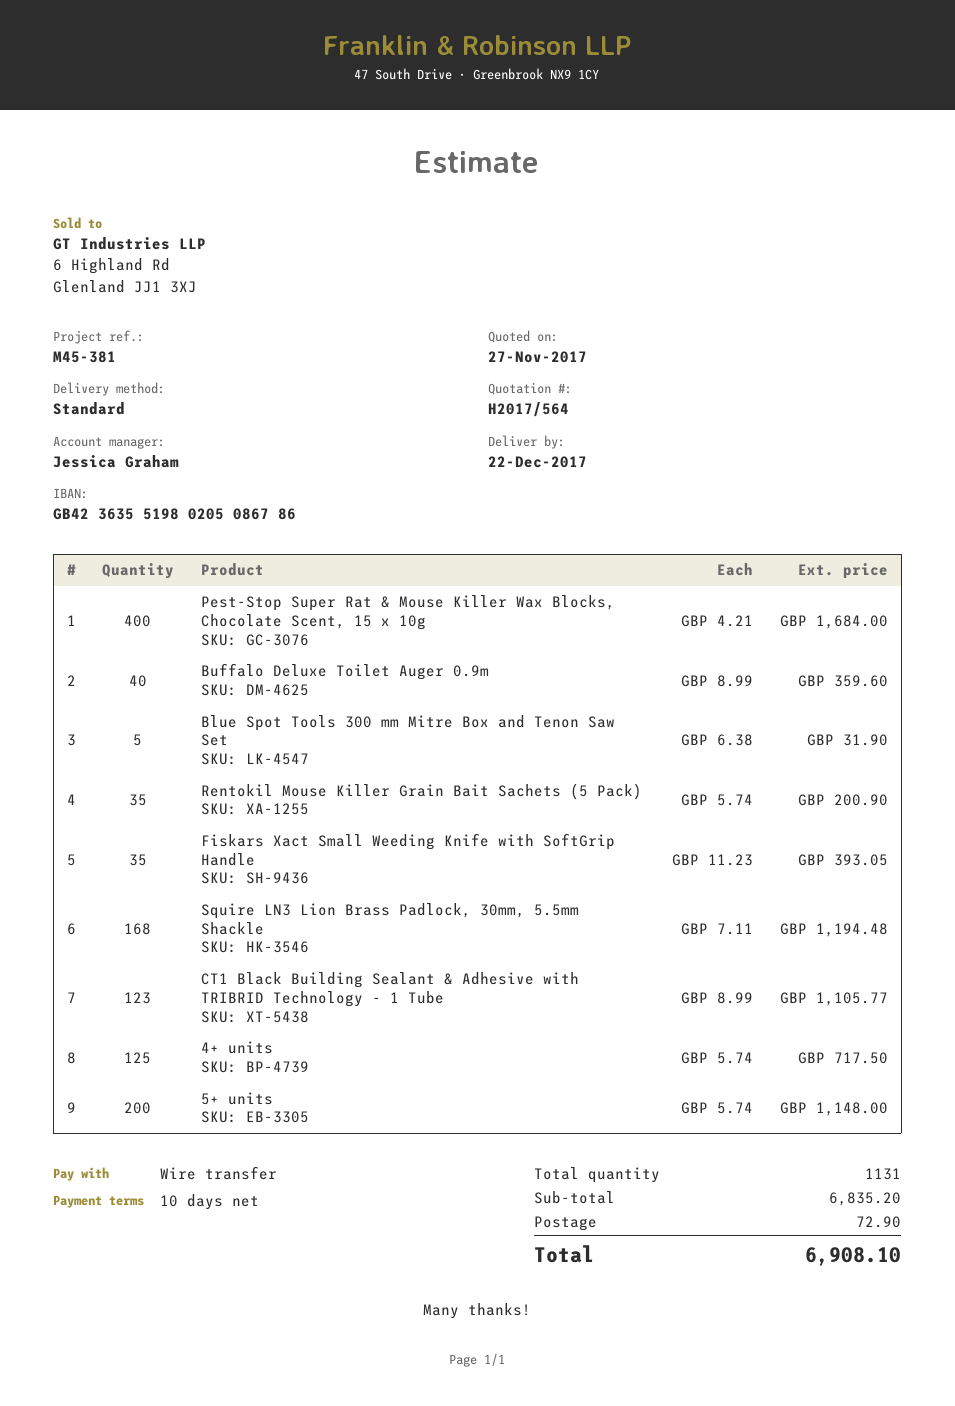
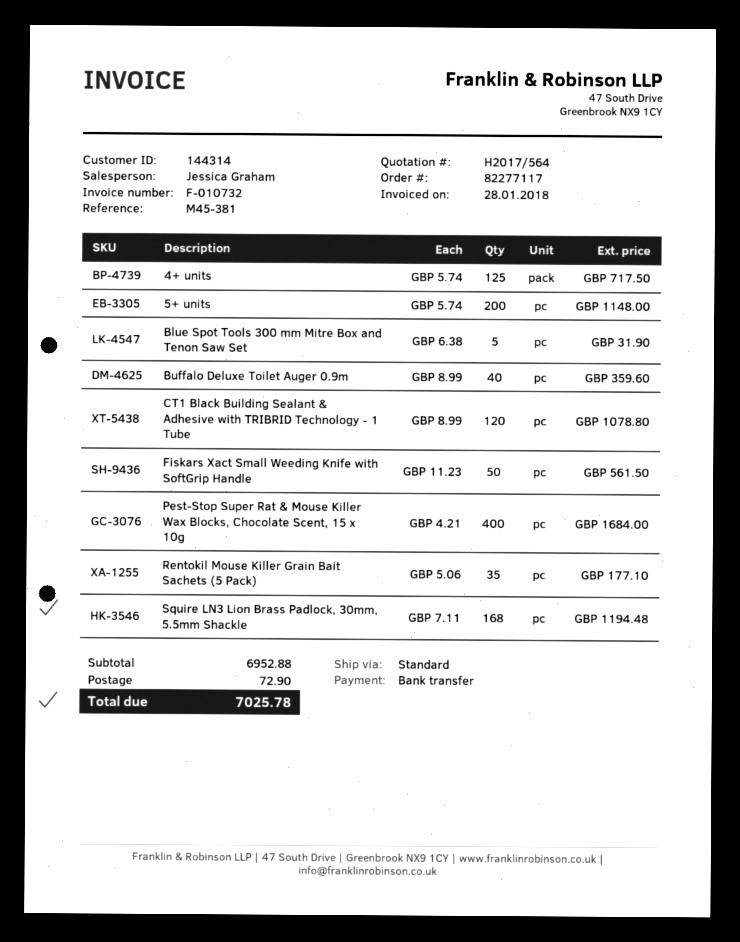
Rentokil Mouse Killer Grain Bait Sachets (5 Pack): 35 x 5.74 = 200.90 -> 35 x 5.06 = 177.10
Fiskars Xact Small Weeding Knife with SoftGrip Handle: 35 x 11.23 = 393.05 -> 50 x 11.23 = 561.50
CT1 Black Building Sealant & Adhesive with TRIBRID Technology - 1 Tube: 123 x 8.99 = 1105.77 -> 120 x 8.99 = 1078.80
subtotal: 6835.20 -> 6952.88
total: 6908.10 -> 7025.78

